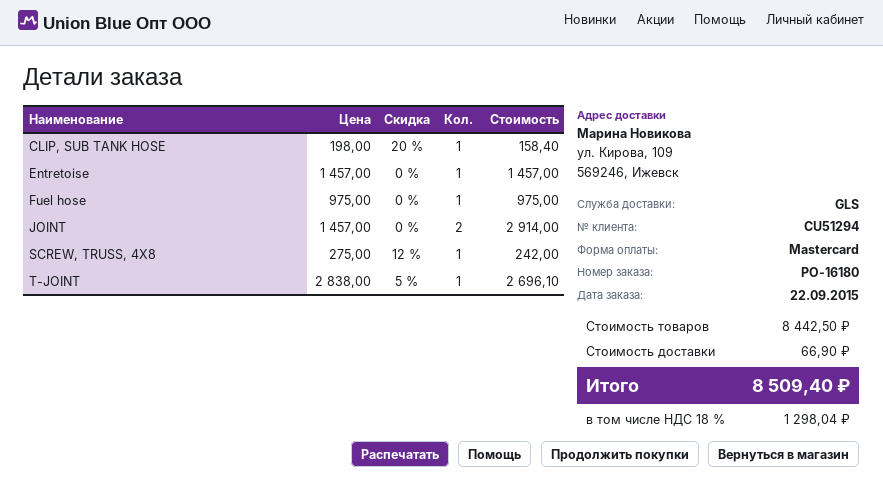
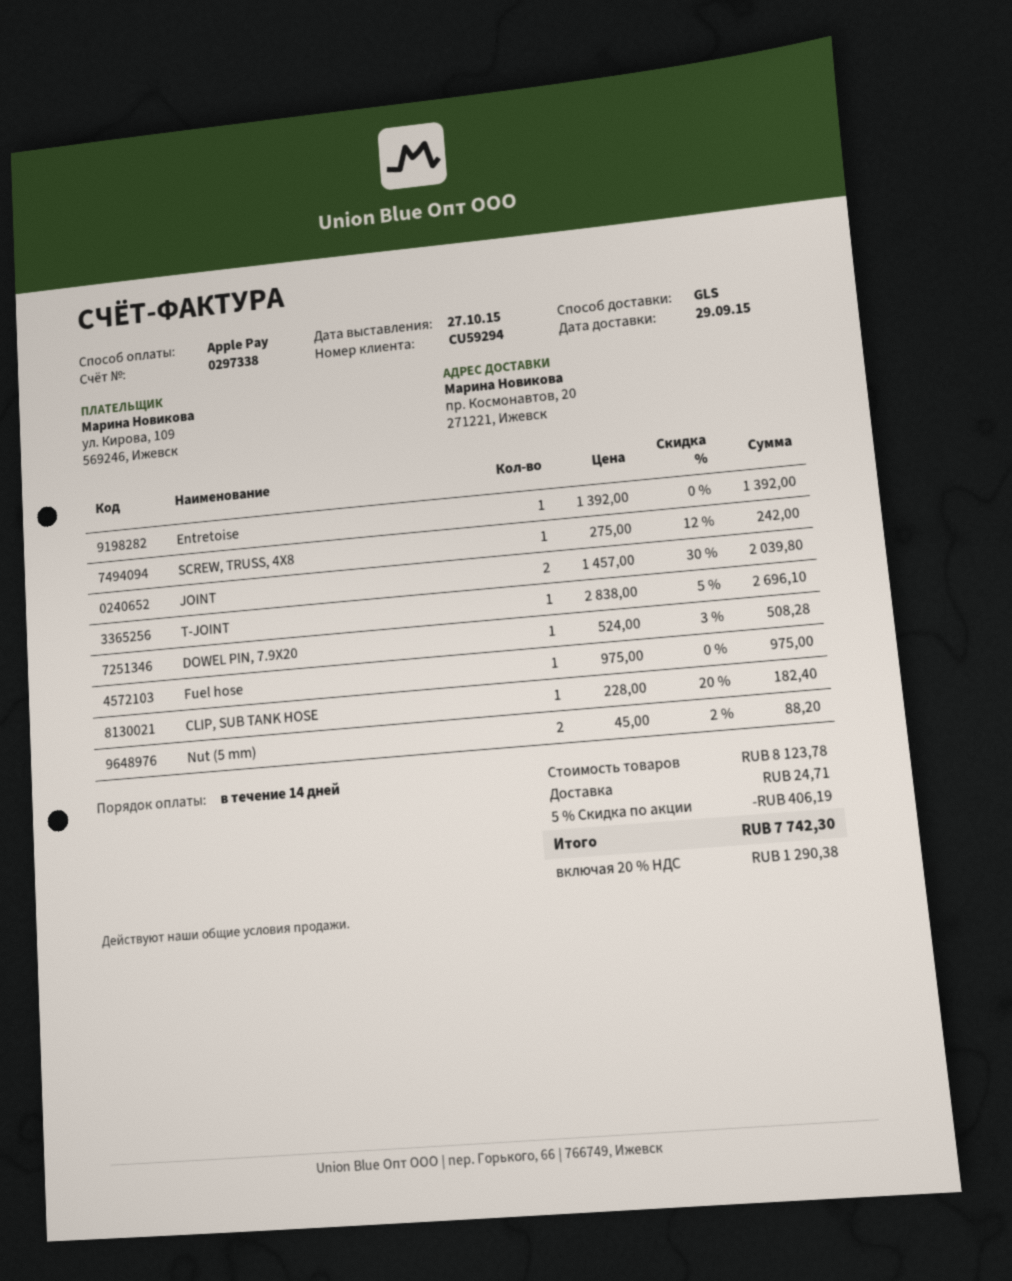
customer number: CU51294 -> CU59294
payment method: Mastercard -> Apple Pay
ship to: ул. Кирова, 109, 569246, Ижевск -> пр. Космонавтов, 20, 271221, Ижевск
CLIP, SUB TANK HOSE: 1 x 198.00 - 20% = 158.40 -> 1 x 228.00 - 20% = 182.40
Entretoise: 1 x 1457.00 = 1457.00 -> 1 x 1392.00 = 1392.00
JOINT: 2 x 1457.00 = 2914.00 -> 2 x 1457.00 - 30% = 2039.80
DOWEL PIN, 7.9X20: none -> 1 x 524.00 - 3% = 508.28
Nut (5 mm): none -> 2 x 45.00 - 2% = 88.20
subtotal: 8442.50 -> 8123.78
discount: none -> 5% = 406.19
shipping: 66.90 -> 24.71
tax: 18% = 1298.04 -> 20% = 1290.38
total: 8509.40 -> 7742.30

